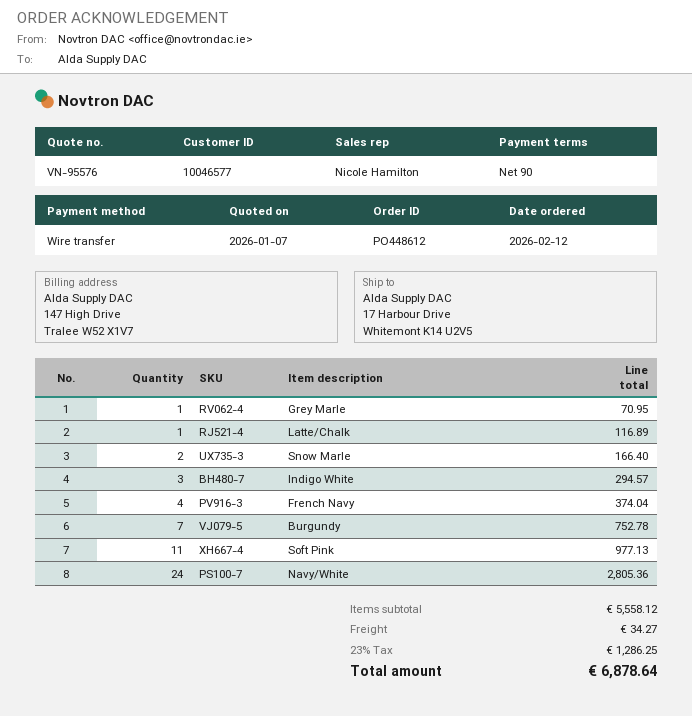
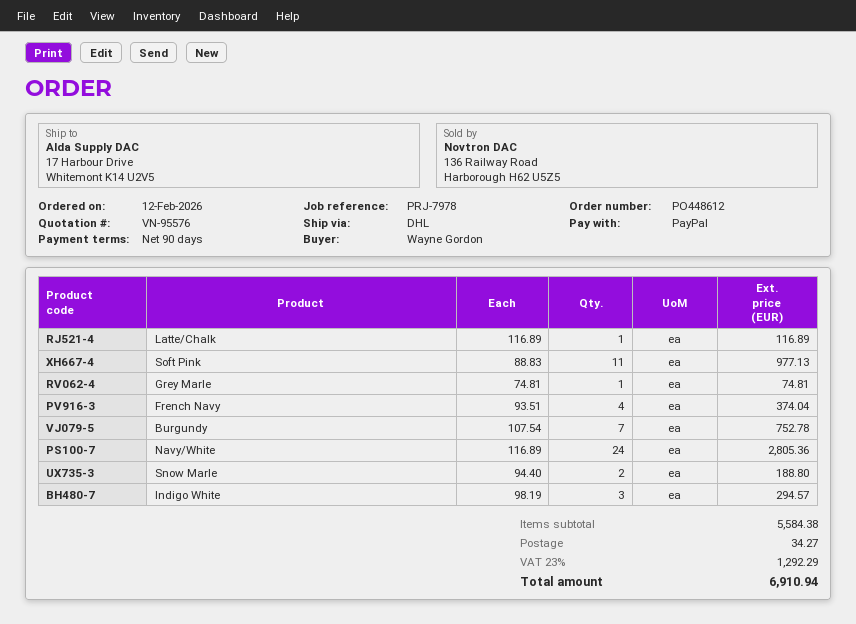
payment method: bank transfer -> PayPal
Grey Marle: 1 for 70.95 -> 1 for 74.81
Snow Marle: 2 for 166.40 -> 2 for 188.80
subtotal: 5558.12 -> 5584.38
tax: 23% = 1286.25 -> 23% = 1292.29
total: 6878.64 -> 6910.94

